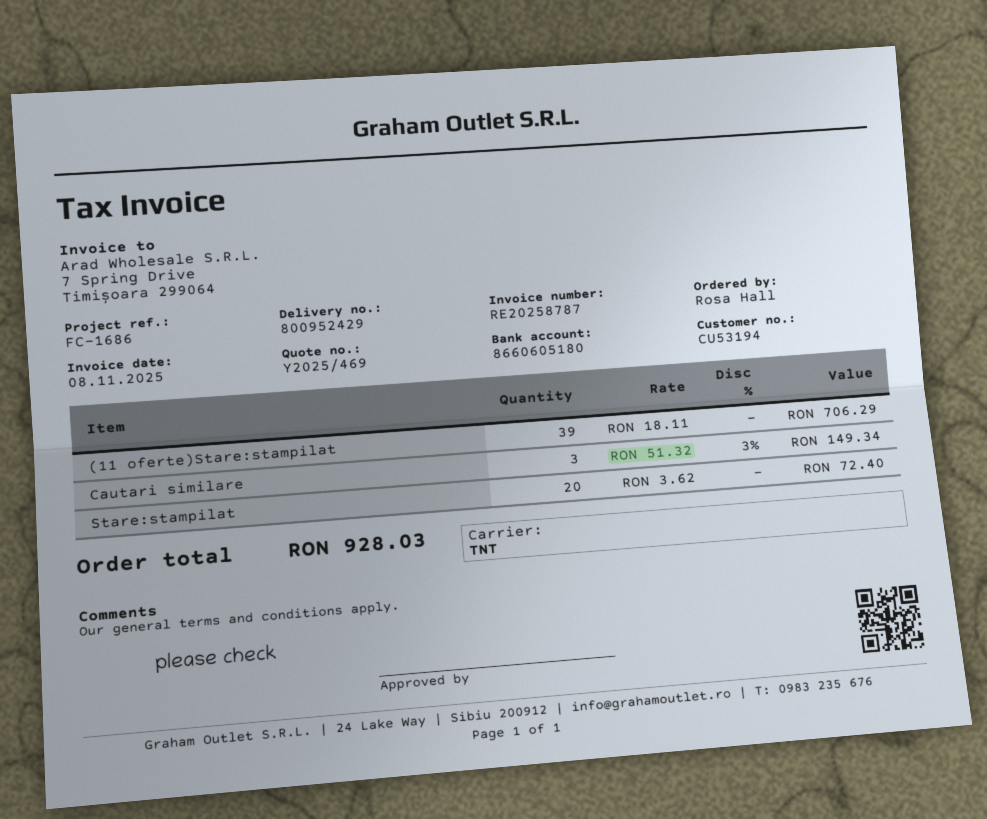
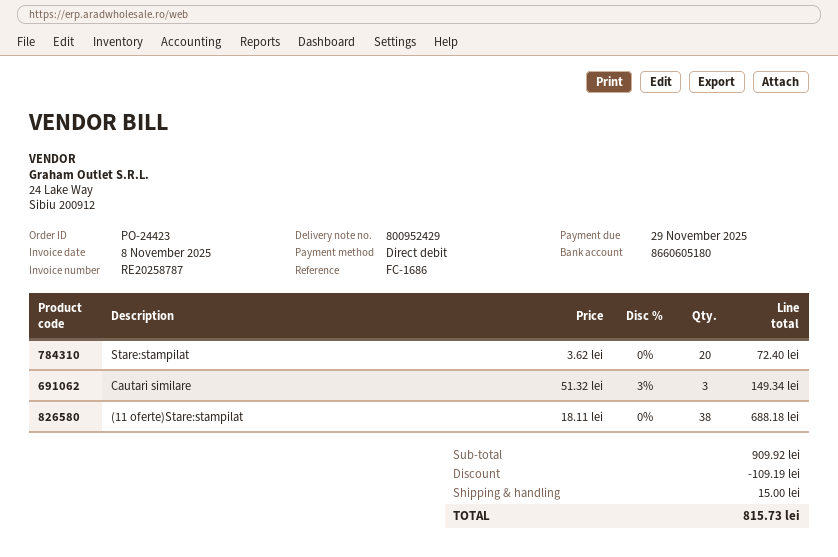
(11 oferte)Stare:stampilat: 39 x 18.11 = 706.29 -> 38 x 18.11 = 688.18
discount: none -> 109.19
shipping: none -> 15.00
total: 928.03 -> 815.73

